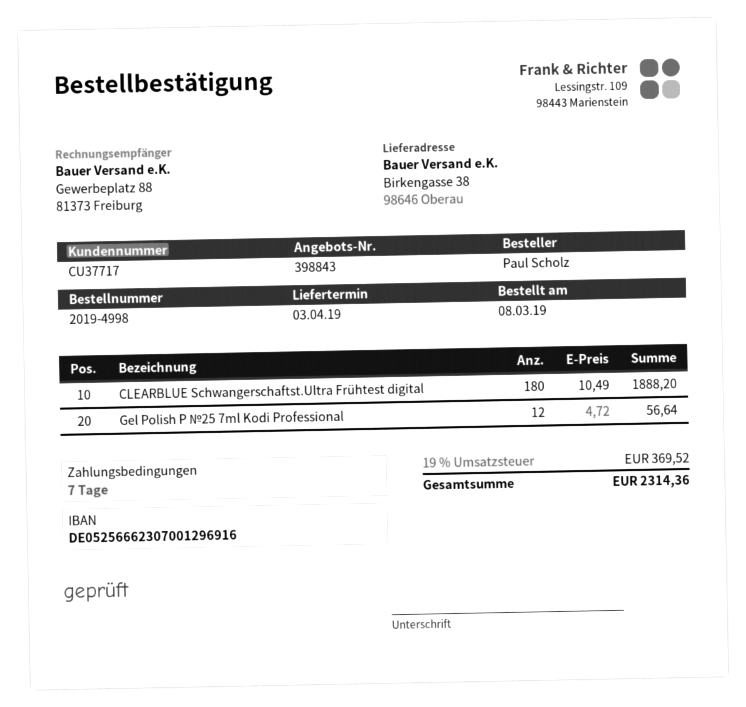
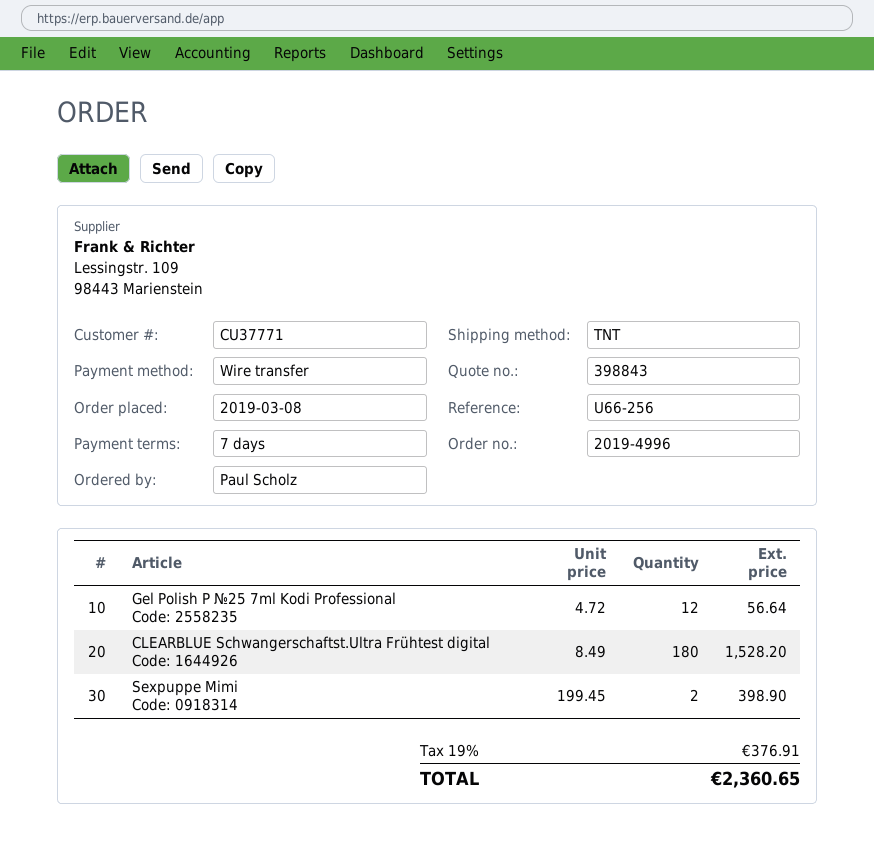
order number: 2019-4998 -> 2019-4996
customer number: CU37717 -> CU37771
CLEARBLUE Schwangerschaftst.Ultra Frühtest digital: 180 x 10.49 = 1888.20 -> 180 x 8.49 = 1528.20
Sexpuppe Mimi: none -> 2 x 199.45 = 398.90
tax: 19% = 369.52 -> 19% = 376.91
total: 2314.36 -> 2360.65

